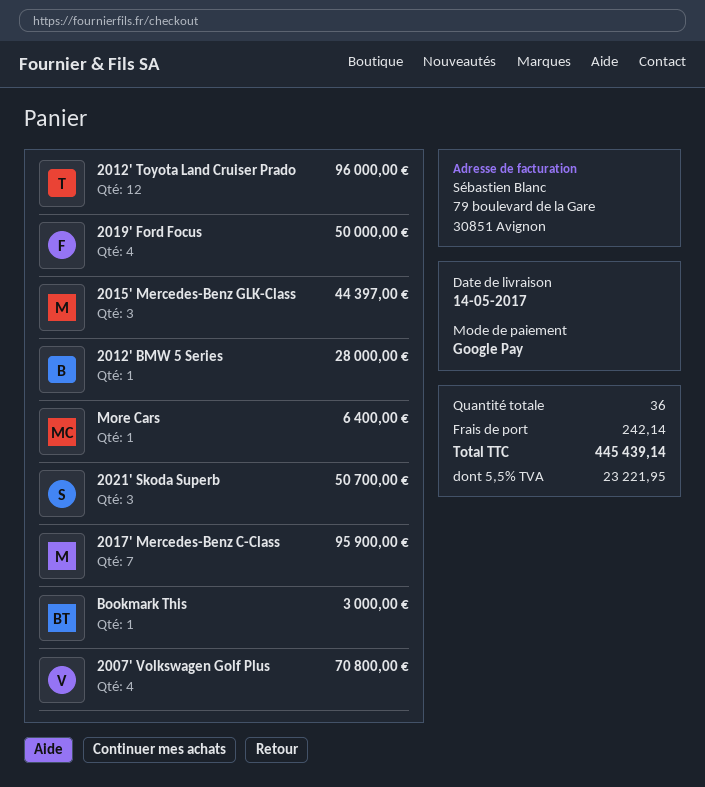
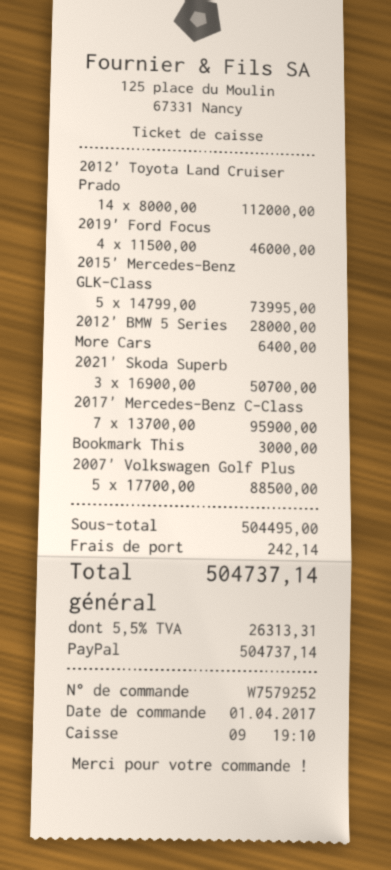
payment method: Google Pay -> PayPal
2012' Toyota Land Cruiser Prado: 12 for 96000.00 -> 14 for 112000.00
2019' Ford Focus: 4 for 50000.00 -> 4 for 46000.00
2015' Mercedes-Benz GLK-Class: 3 for 44397.00 -> 5 for 73995.00
2007' Volkswagen Golf Plus: 4 for 70800.00 -> 5 for 88500.00
tax: 5.5% = 23221.95 -> 5.5% = 26313.31
total: 445439.14 -> 504737.14

